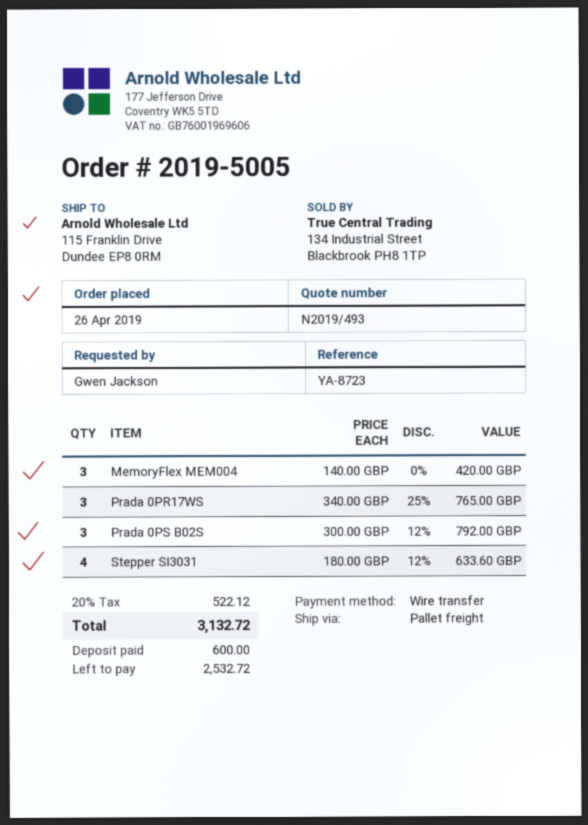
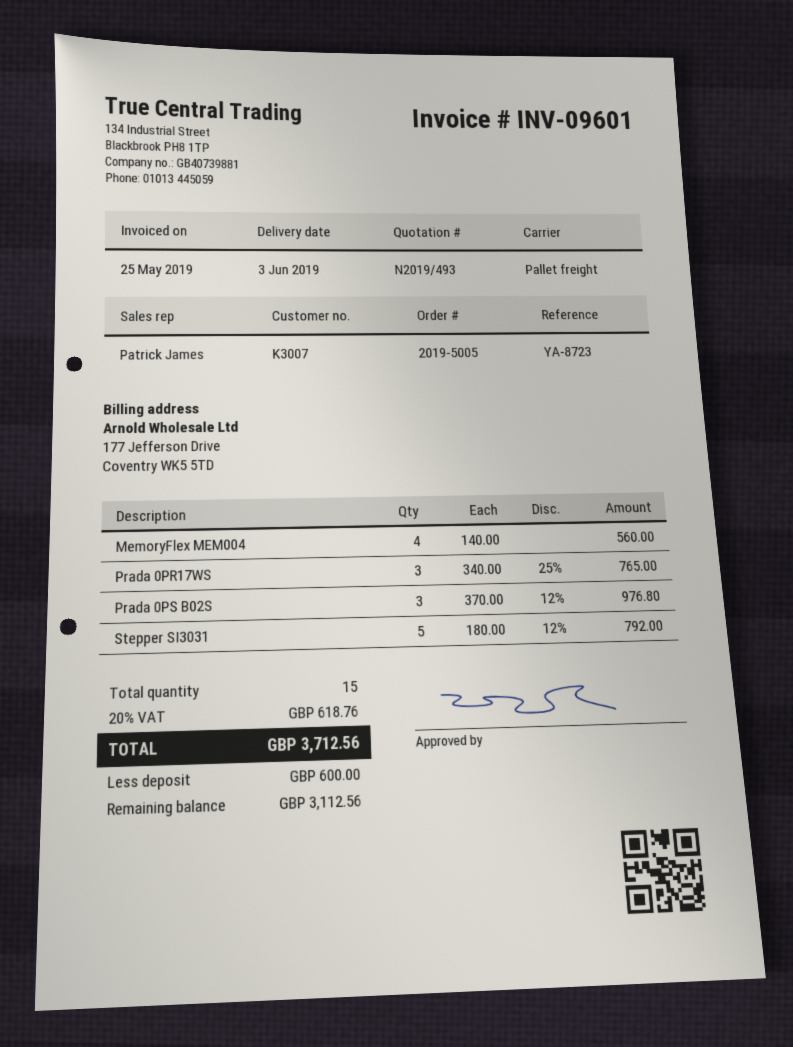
MemoryFlex MEM004: 3 x 140.00 = 420.00 -> 4 x 140.00 = 560.00
Prada 0PS B02S: 3 x 300.00 - 12% = 792.00 -> 3 x 370.00 - 12% = 976.80
Stepper SI3031: 4 x 180.00 - 12% = 633.60 -> 5 x 180.00 - 12% = 792.00
tax: 20% = 522.12 -> 20% = 618.76
total: 3132.72 -> 3712.56
balance: 2532.72 -> 3112.56

